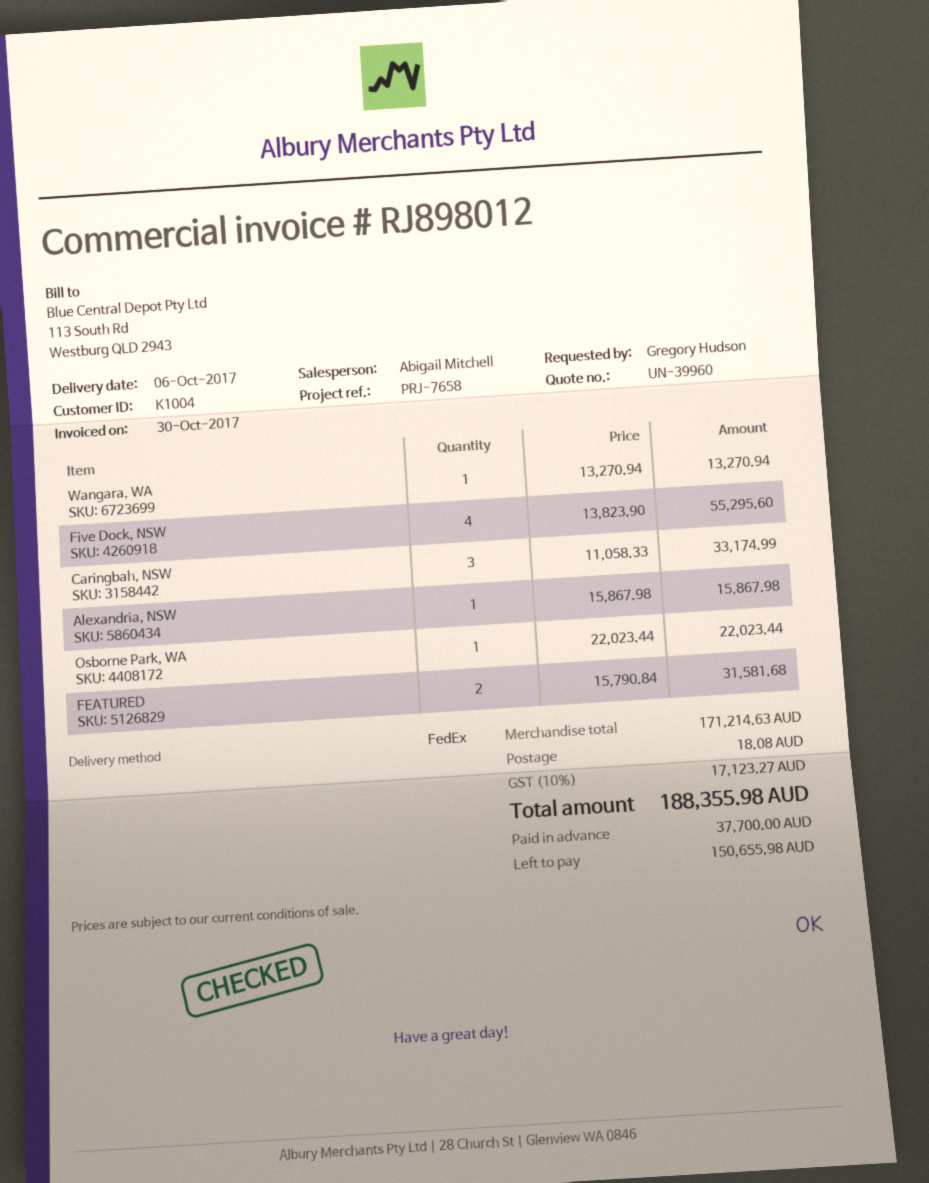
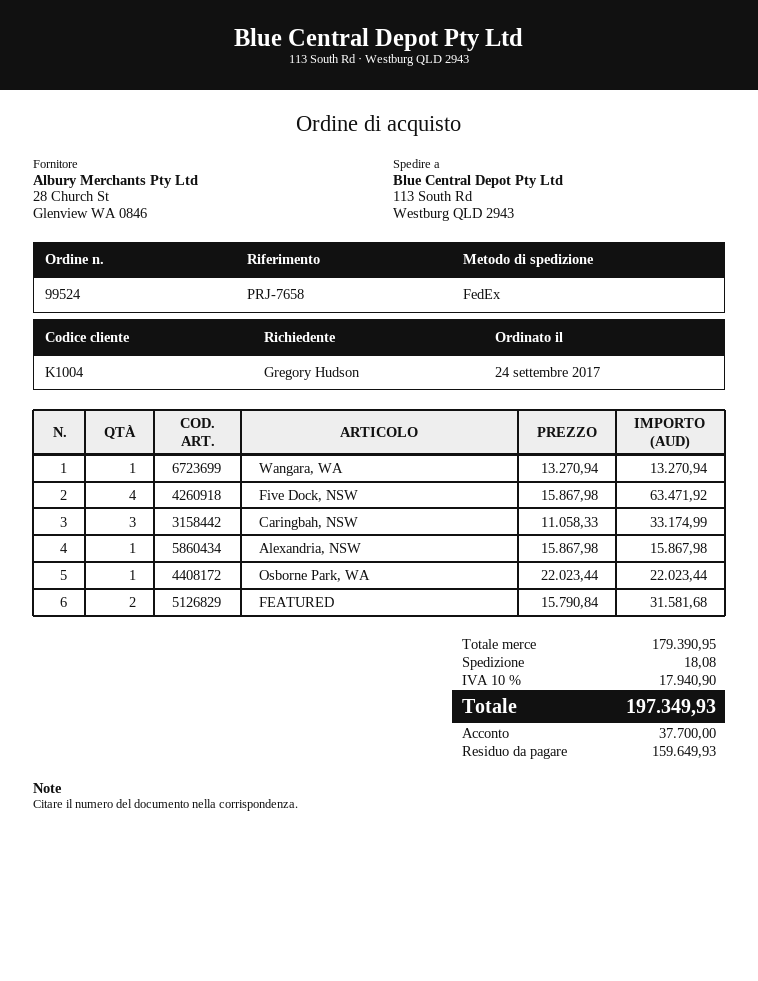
Five Dock, NSW: 4 x 13823.90 = 55295.60 -> 4 x 15867.98 = 63471.92
subtotal: 171214.63 -> 179390.95
tax: 10% = 17123.27 -> 10% = 17940.90
total: 188355.98 -> 197349.93
balance: 150655.98 -> 159649.93

